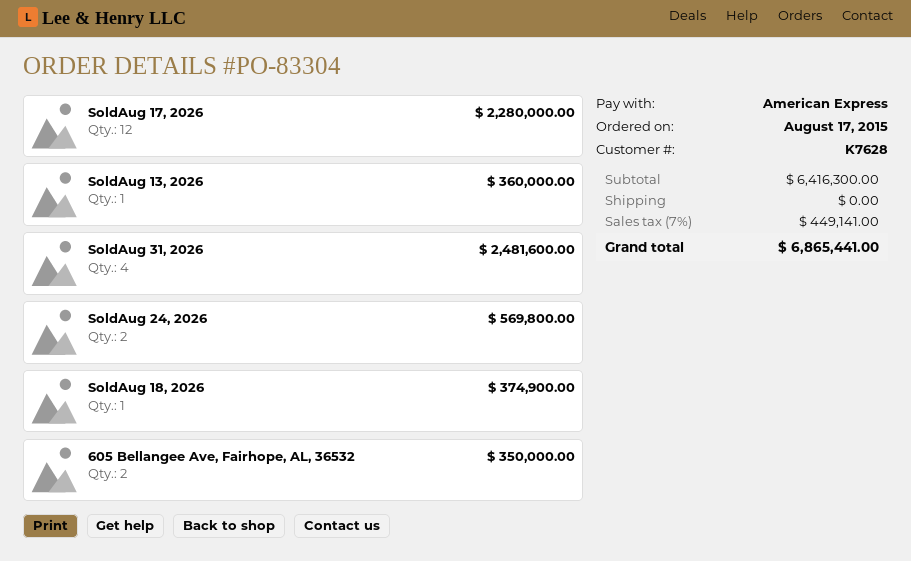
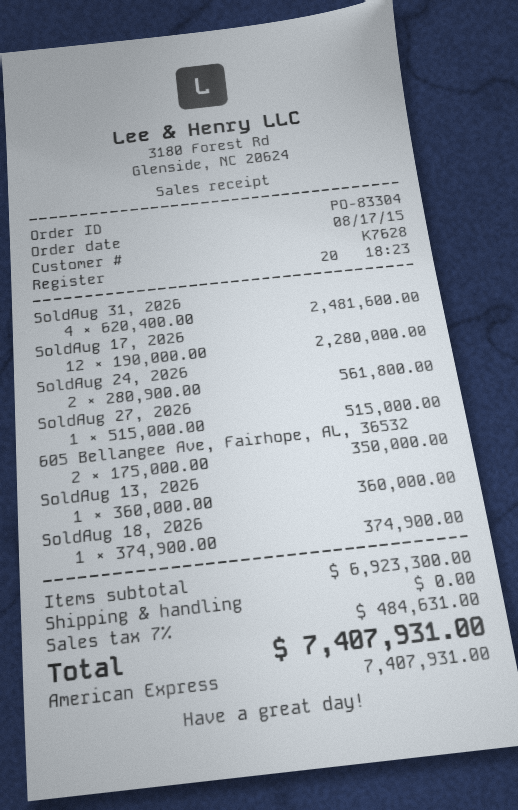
SoldAug 24, 2026: 2 for 569800.00 -> 2 for 561800.00
SoldAug 27, 2026: none -> 1 for 515000.00
subtotal: 6416300.00 -> 6923300.00
tax: 7% = 449141.00 -> 7% = 484631.00
total: 6865441.00 -> 7407931.00

